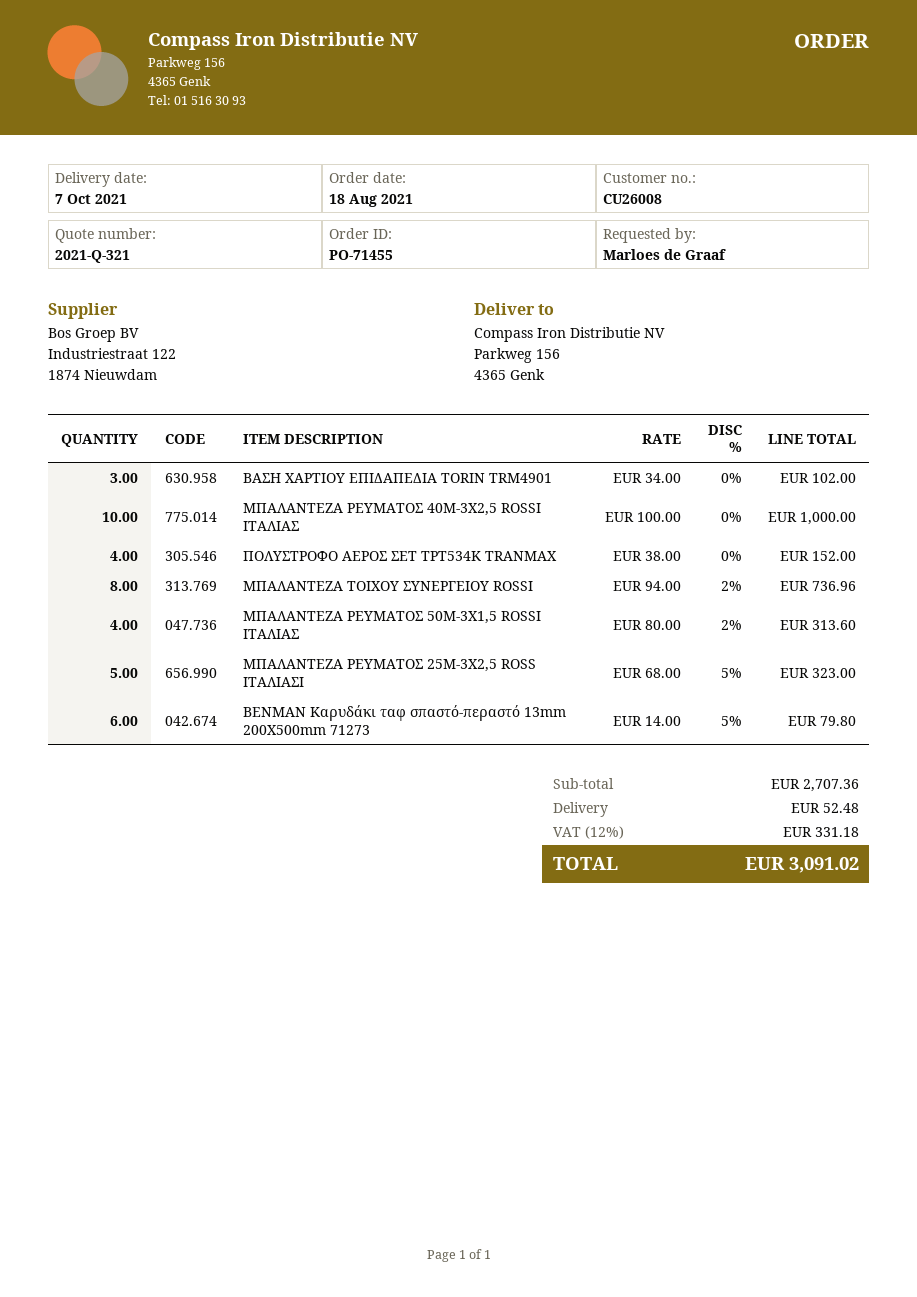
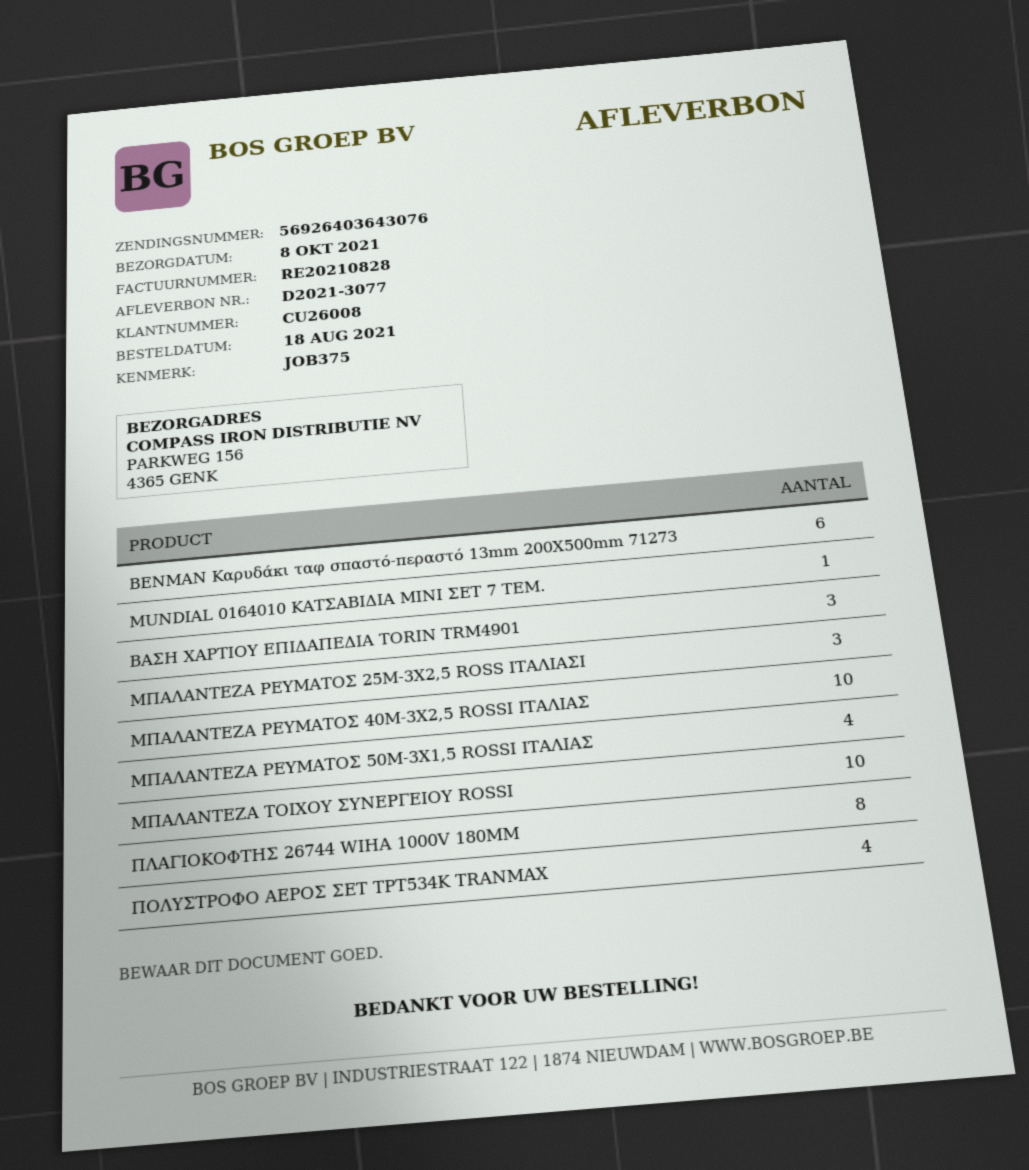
delivery date: 2021-10-07 -> 2021-10-08
ΜΠΑΛΑΝΤΕΖΑ ΤΟΙΧΟΥ ΣΥΝΕΡΓΕΙΟΥ ROSSI: 8 -> 10
ΜΠΑΛΑΝΤΕΖΑ ΡΕΥΜΑΤΟΣ 25Μ-3Χ2,5 ROSS ΙΤΑΛΙΑΣI: 5 -> 3
MUNDIAL 0164010 ΚΑΤΣΑΒΙΔΙΑ ΜΙΝΙ ΣΕΤ 7 ΤΕΜ.: none -> 1
ΠΛΑΓΙΟΚΟΦΤΗΣ 26744 WIHA 1000V 180ΜΜ: none -> 8

